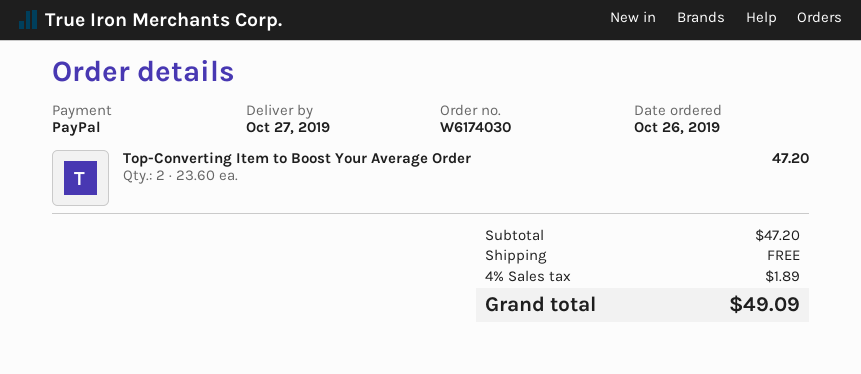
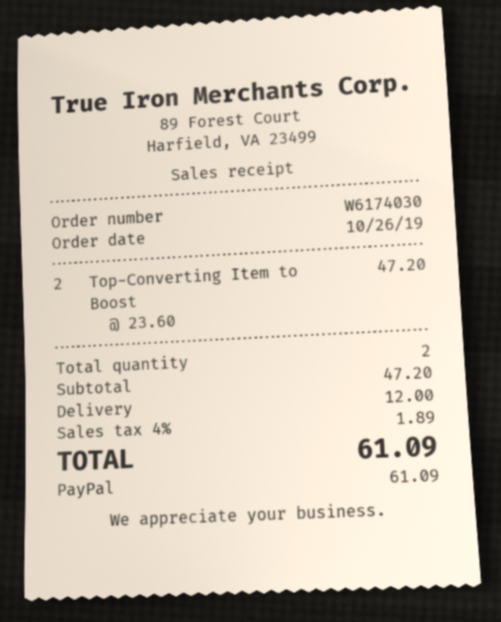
shipping: 0.00 -> 12.00
total: 49.09 -> 61.09

